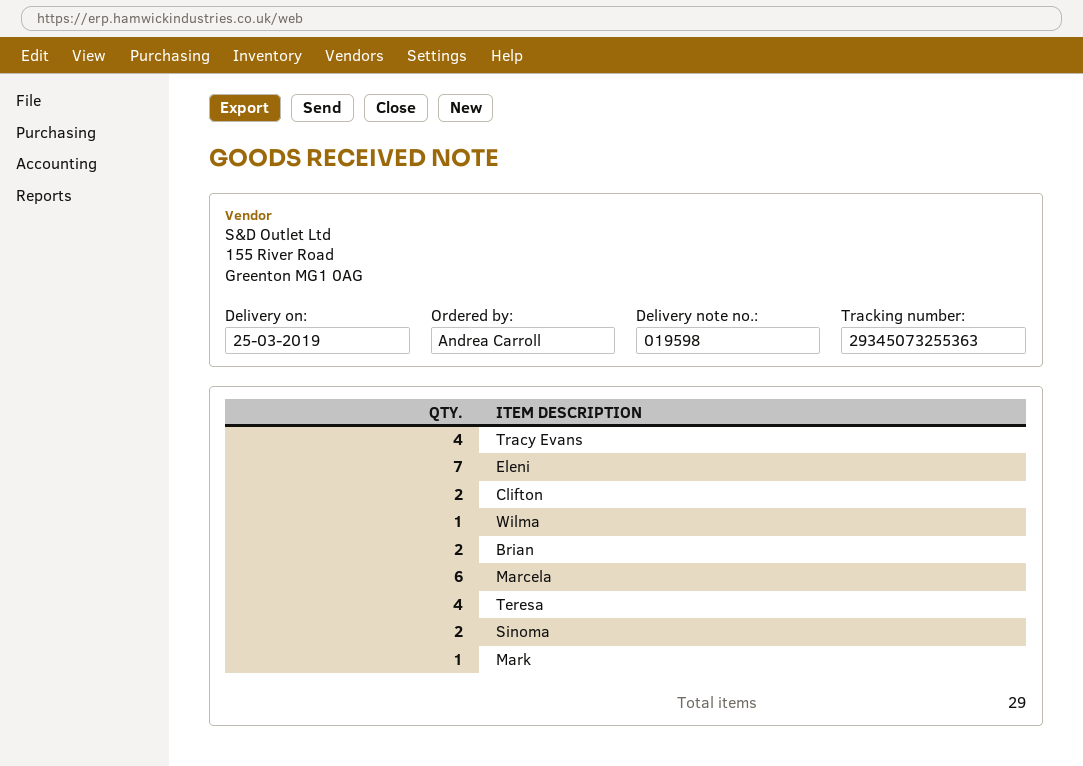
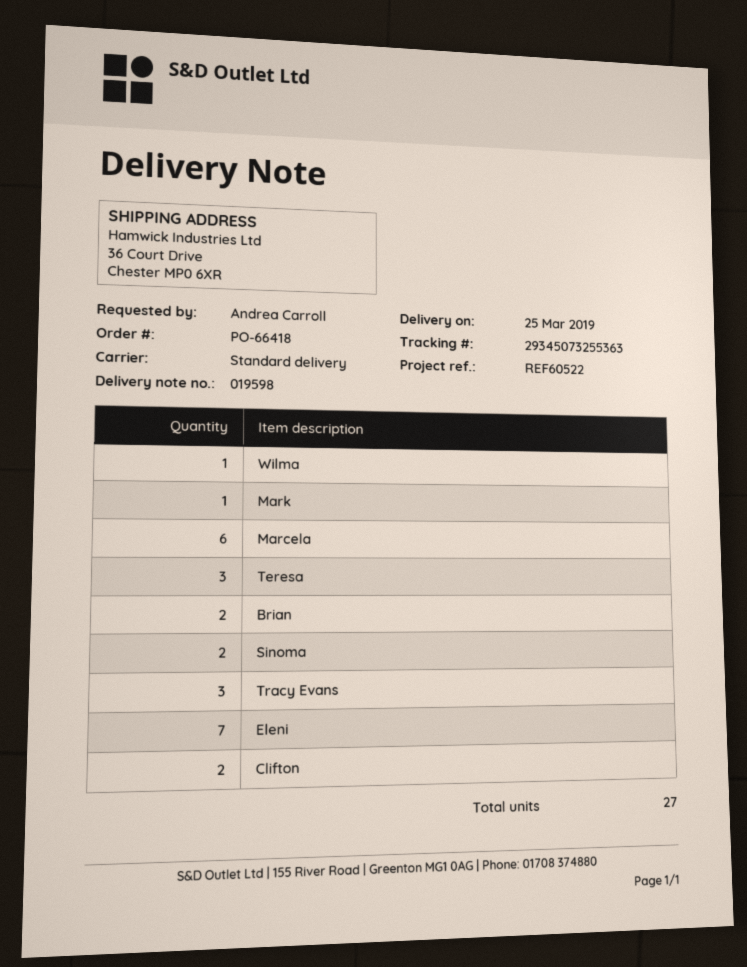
Tracy Evans: 4 -> 3
Teresa: 4 -> 3
total quantity: 29 -> 27

